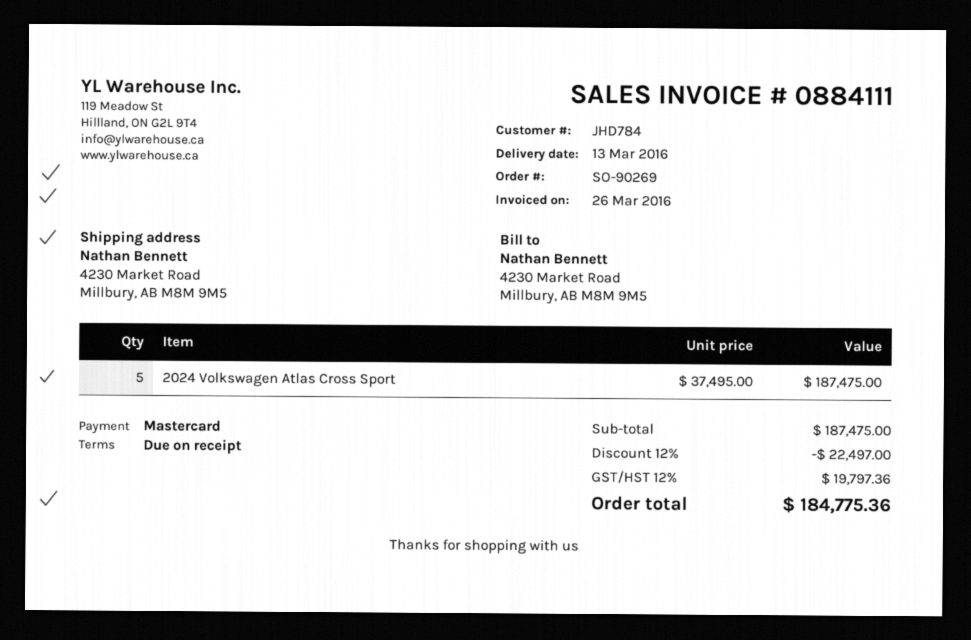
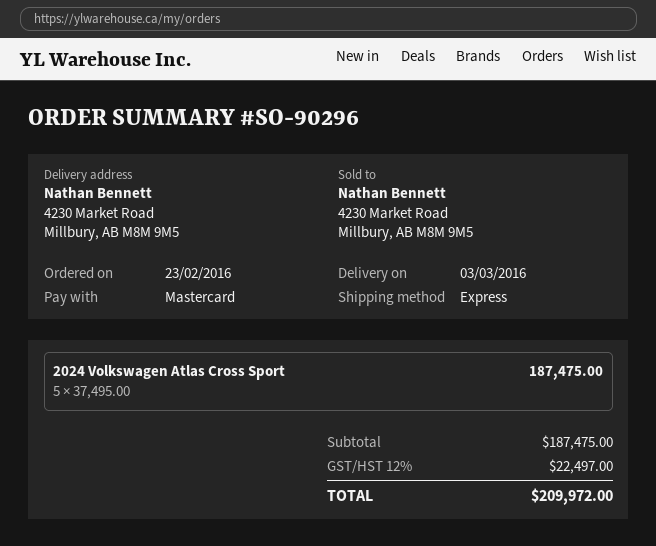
order number: SO-90269 -> SO-90296
delivery date: 2016-03-13 -> 2016-03-03
discount: 12% = 22497.00 -> none
tax: 12% = 19797.36 -> 12% = 22497.00
total: 184775.36 -> 209972.00

